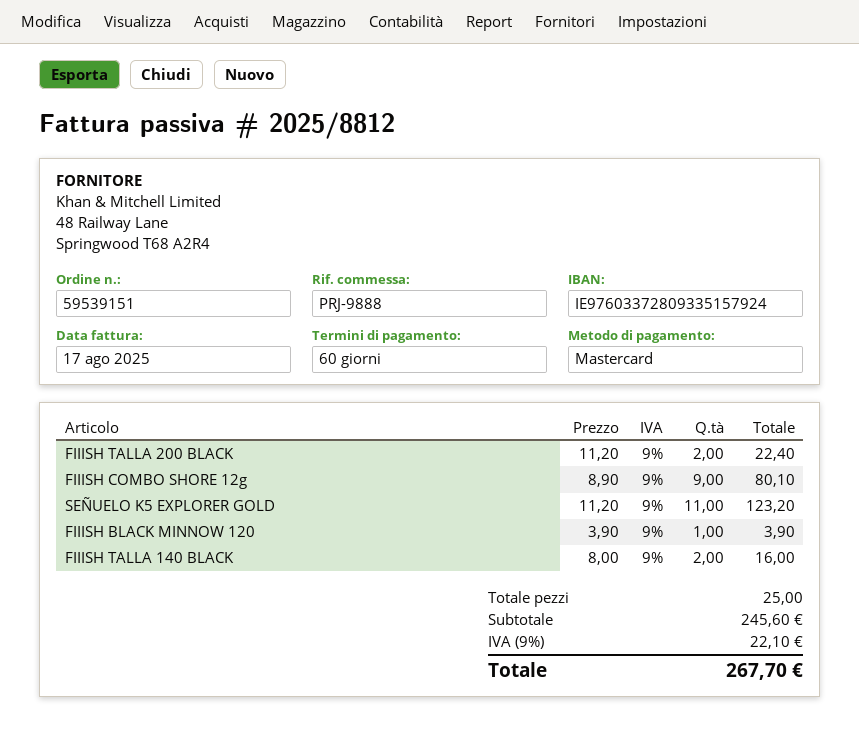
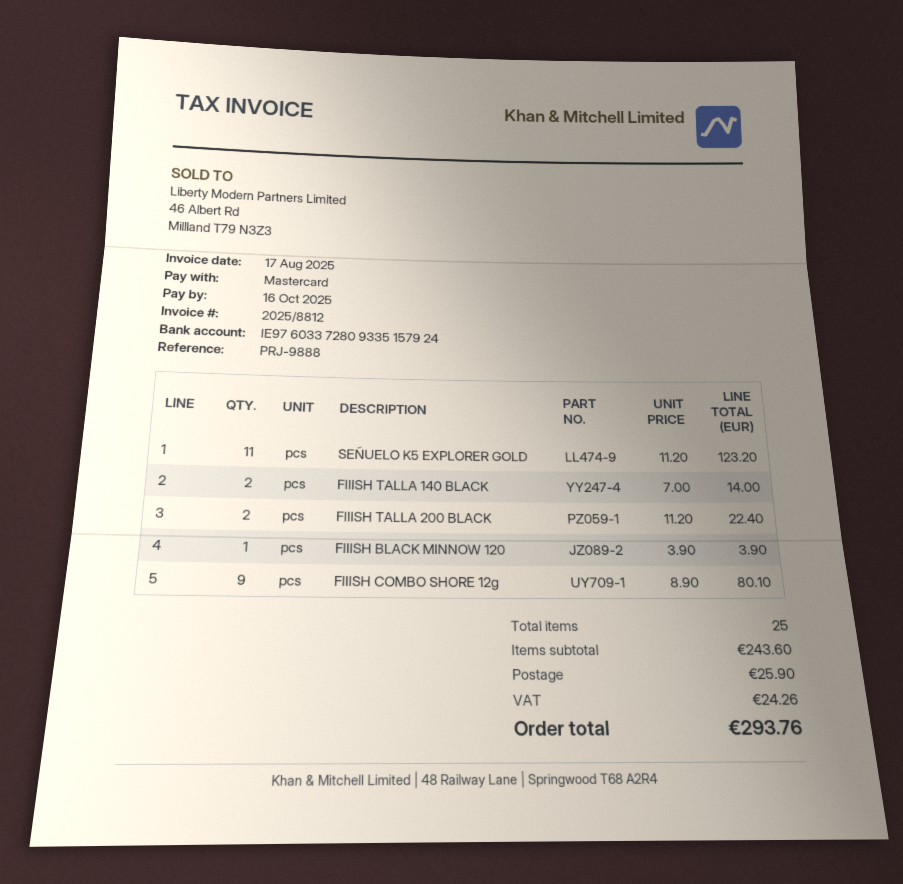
FIIISH TALLA 140 BLACK: 2 x 8.00 = 16.00 -> 2 x 7.00 = 14.00
subtotal: 245.60 -> 243.60
shipping: none -> 25.90
tax: 22.10 -> 24.26
total: 267.70 -> 293.76

